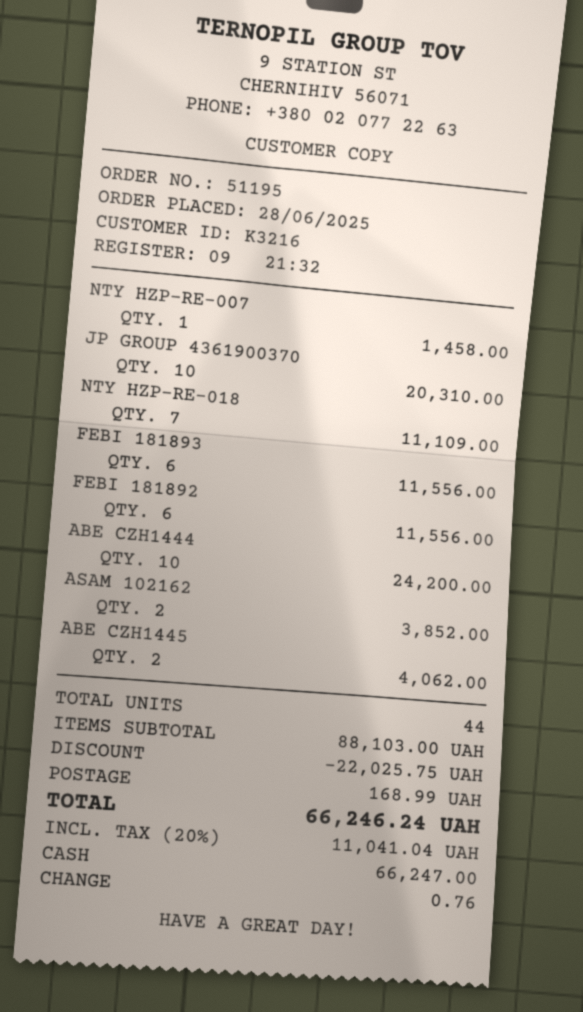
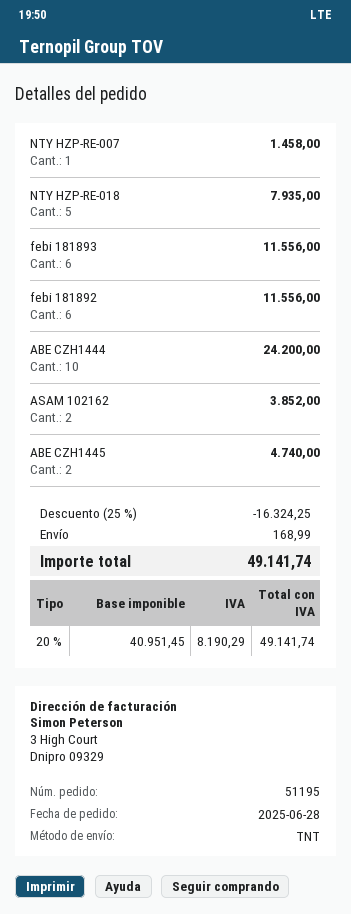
JP GROUP 4361900370: 10 for 20310.00 -> none
NTY HZP-RE-018: 7 for 11109.00 -> 5 for 7935.00
ABE CZH1445: 2 for 4062.00 -> 2 for 4740.00
discount: 22025.75 -> 16324.25
tax: 20% = 11041.04 -> 20% = 8190.29
total: 66246.24 -> 49141.74

